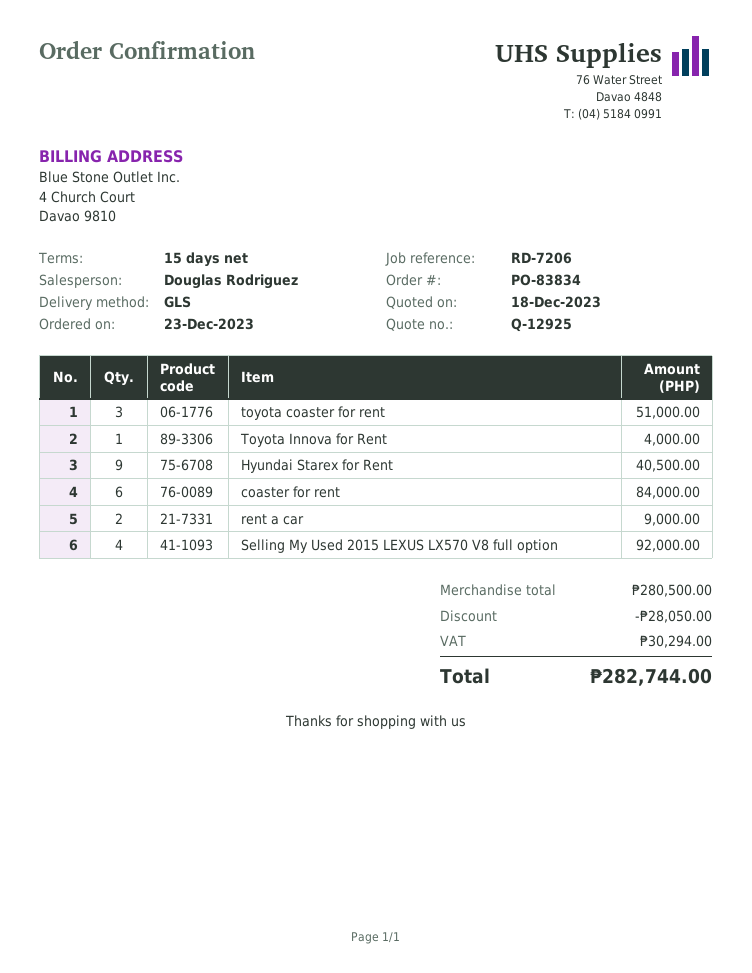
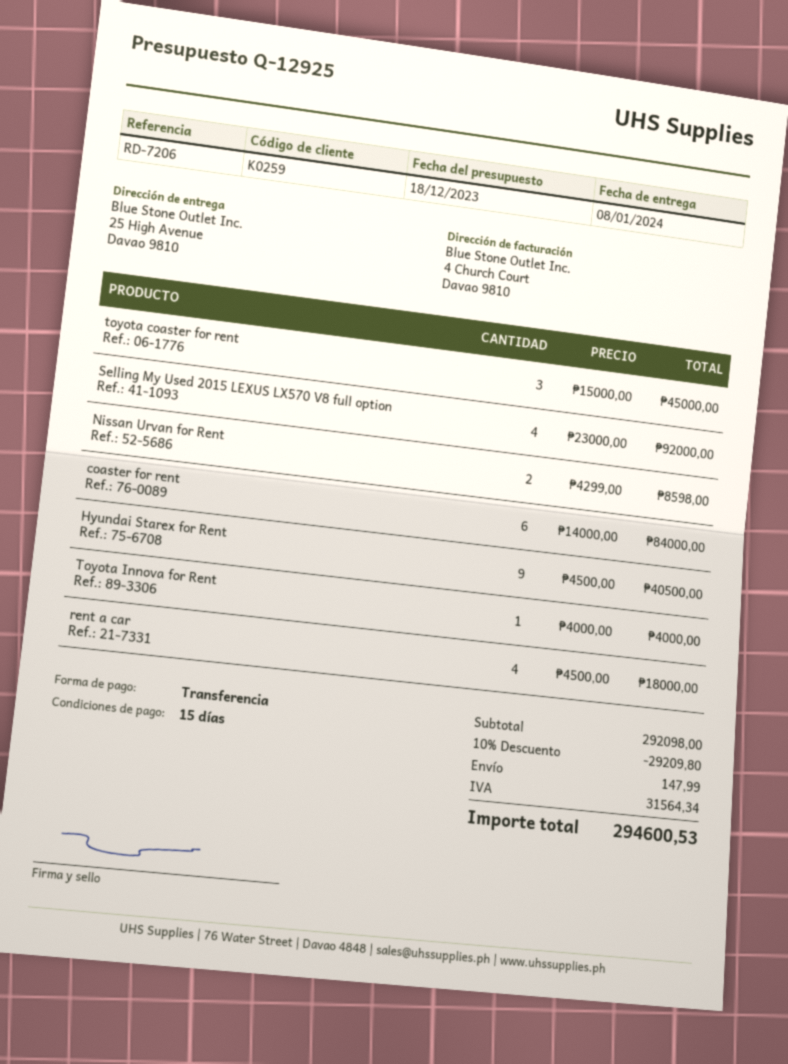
toyota coaster for rent: 3 for 51000.00 -> 3 for 45000.00
rent a car: 2 for 9000.00 -> 4 for 18000.00
Nissan Urvan for Rent: none -> 2 for 8598.00
subtotal: 280500.00 -> 292098.00
discount: 28050.00 -> 29209.80
shipping: none -> 147.99
tax: 30294.00 -> 31564.34
total: 282744.00 -> 294600.53

